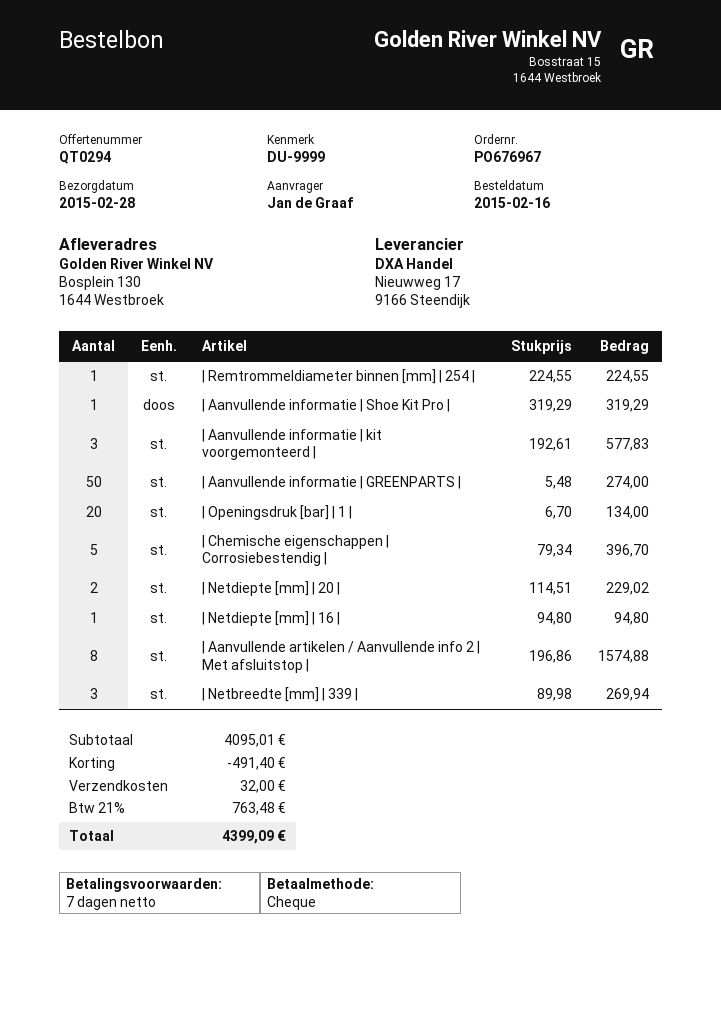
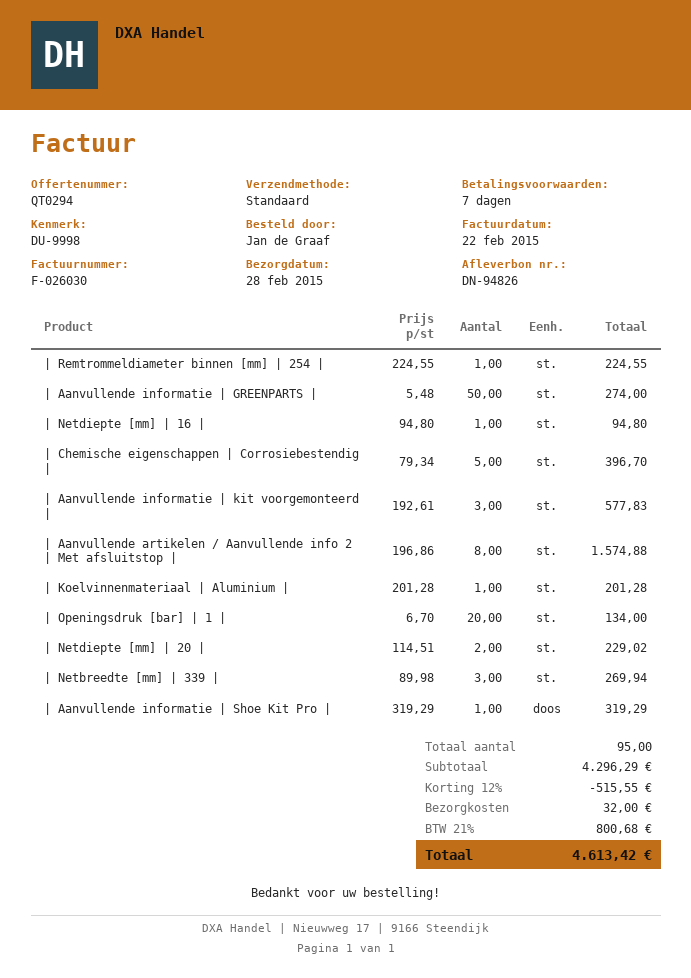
reference: DU-9999 -> DU-9998
| Koelvinnenmateriaal | Aluminium |: none -> 1 x 201.28 = 201.28
subtotal: 4095.01 -> 4296.29
discount: 491.40 -> 515.55
tax: 21% = 763.48 -> 21% = 800.68
total: 4399.09 -> 4613.42

